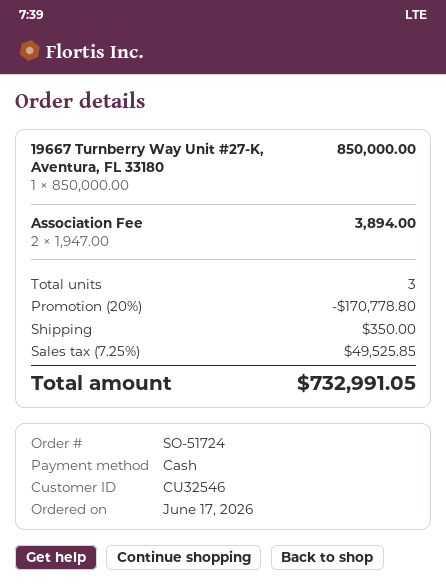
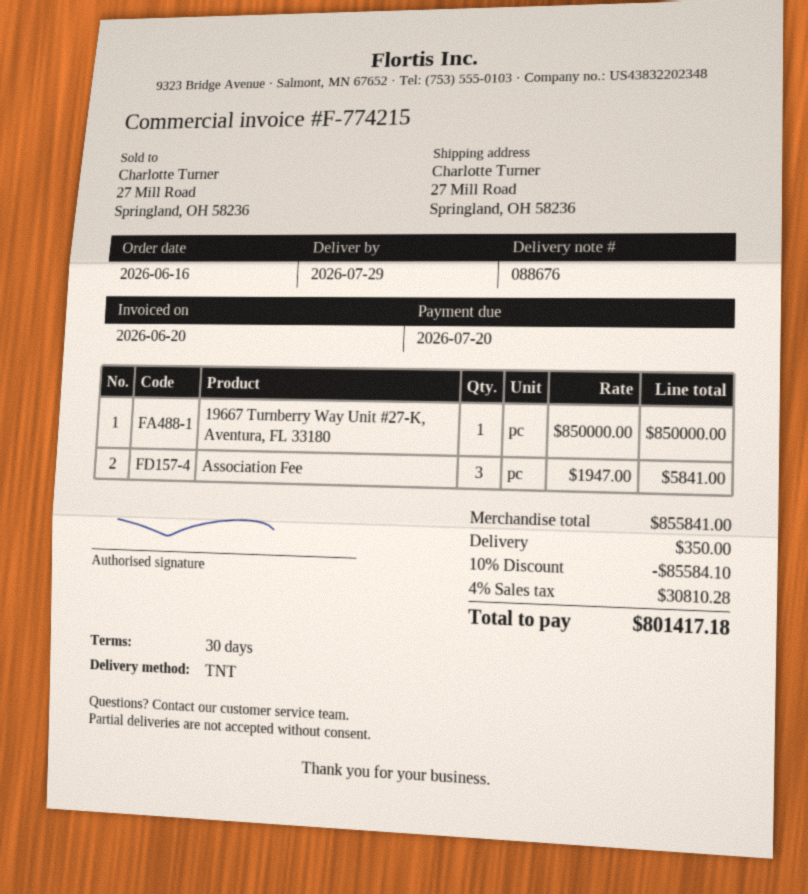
order date: 2026-06-17 -> 2026-06-16
Association Fee: 2 x 1947.00 = 3894.00 -> 3 x 1947.00 = 5841.00
discount: 20% = 170778.80 -> 10% = 85584.10
tax: 7.25% = 49525.85 -> 4% = 30810.28
total: 732991.05 -> 801417.18

